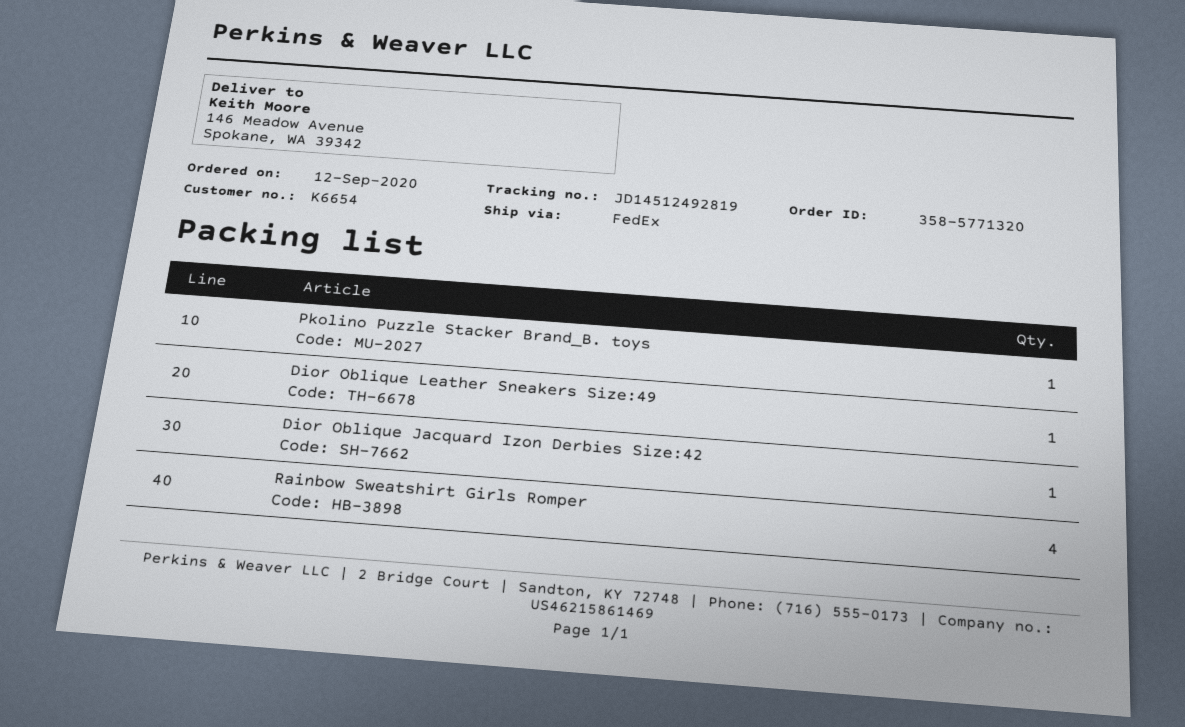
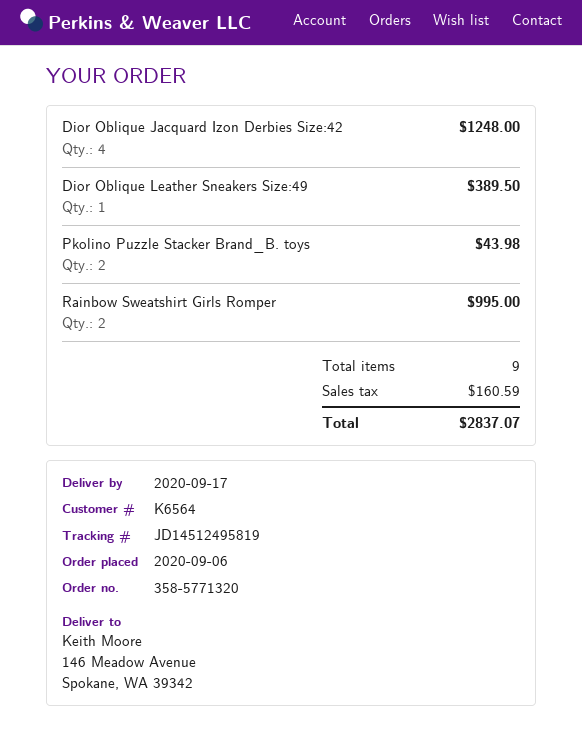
order date: 2020-09-12 -> 2020-09-06
customer number: K6654 -> K6564
tracking number: JD14512492819 -> JD14512495819
Pkolino Puzzle Stacker Brand_B. toys: 1 -> 2
Dior Oblique Jacquard Izon Derbies Size:42: 1 -> 4
Rainbow Sweatshirt Girls Romper: 4 -> 2

